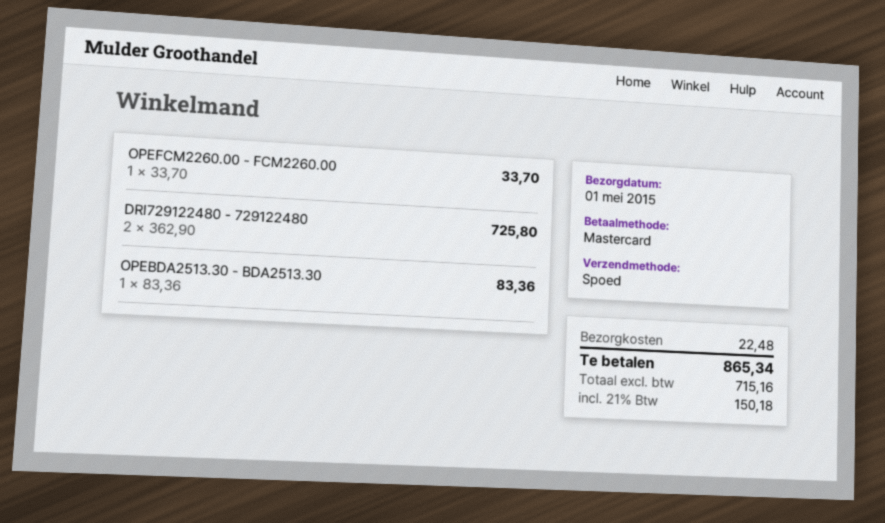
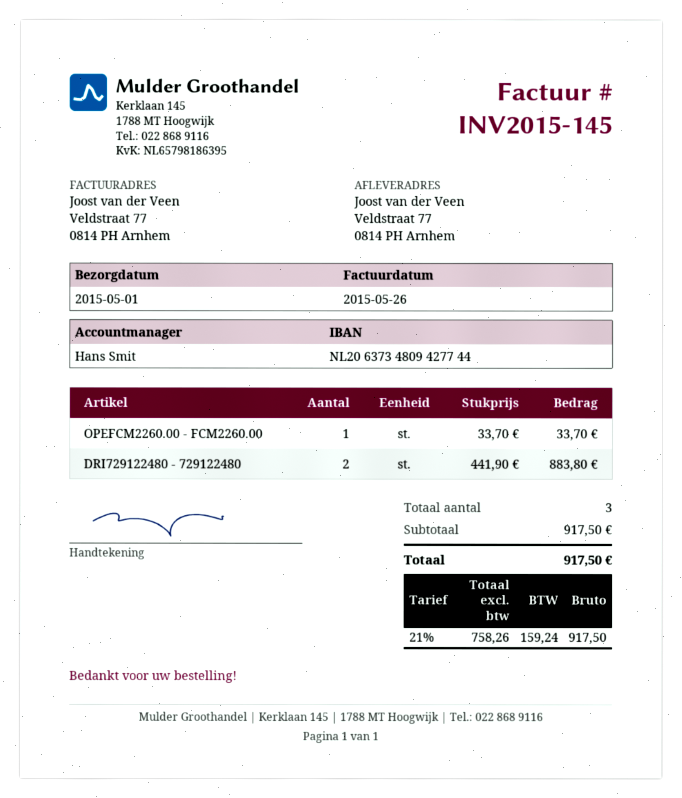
DRI729122480 - 729122480: 2 x 362.90 = 725.80 -> 2 x 441.90 = 883.80
OPEBDA2513.30 - BDA2513.30: 1 x 83.36 = 83.36 -> none
shipping: 22.48 -> none
net: 715.16 -> 758.26
tax: 21% = 150.18 -> 21% = 159.24
total: 865.34 -> 917.50

